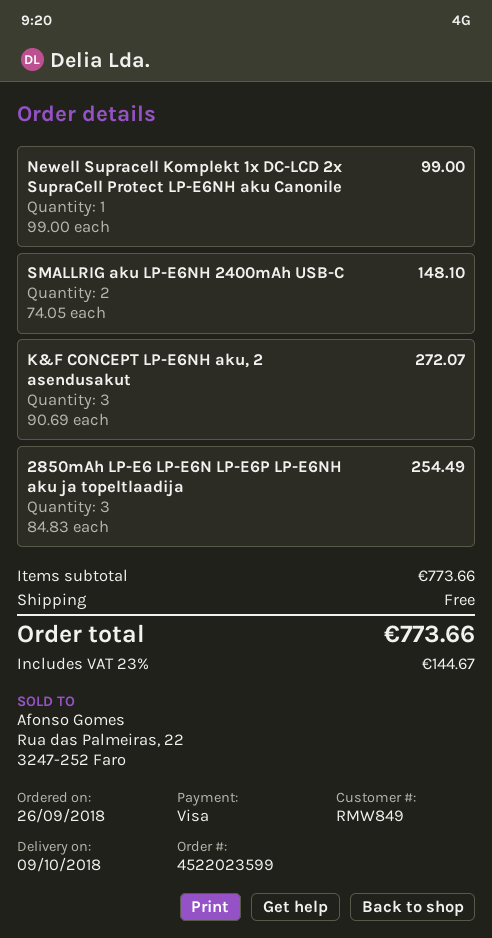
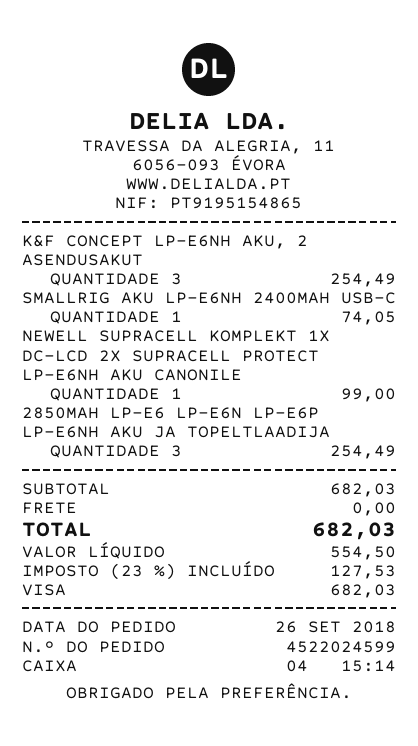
order number: 4522023599 -> 4522024599
SMALLRIG aku LP-E6NH 2400mAh USB-C: 2 for 148.10 -> 1 for 74.05
K&F CONCEPT LP-E6NH aku, 2 asendusakut: 3 for 272.07 -> 3 for 254.49
subtotal: 773.66 -> 682.03
tax: 23% = 144.67 -> 23% = 127.53
total: 773.66 -> 682.03

